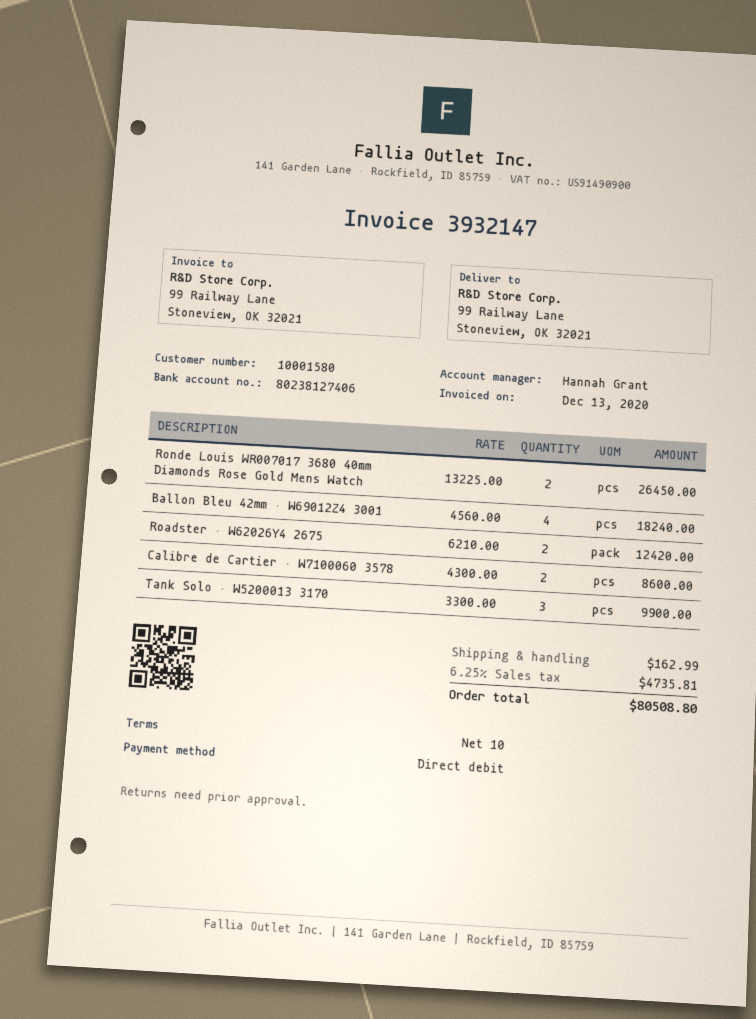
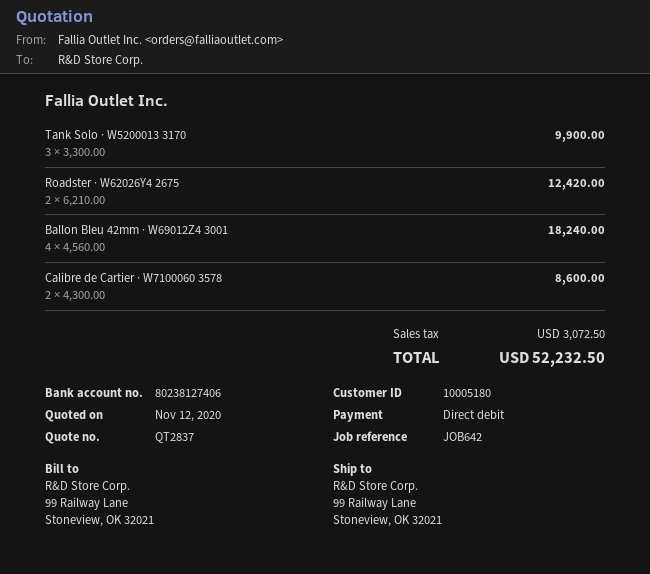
customer number: 10001580 -> 10005180
Ronde Louis WR007017 3680 40mm Diamonds Rose Gold Mens Watch: 2 x 13225.00 = 26450.00 -> none
shipping: 162.99 -> none
tax: 4735.81 -> 3072.50
total: 80508.80 -> 52232.50

